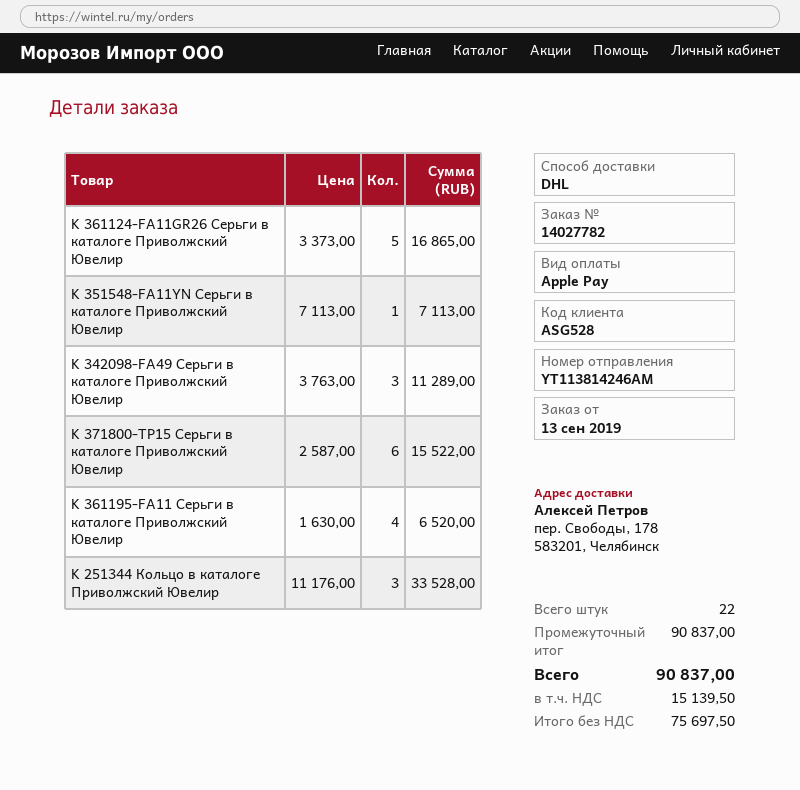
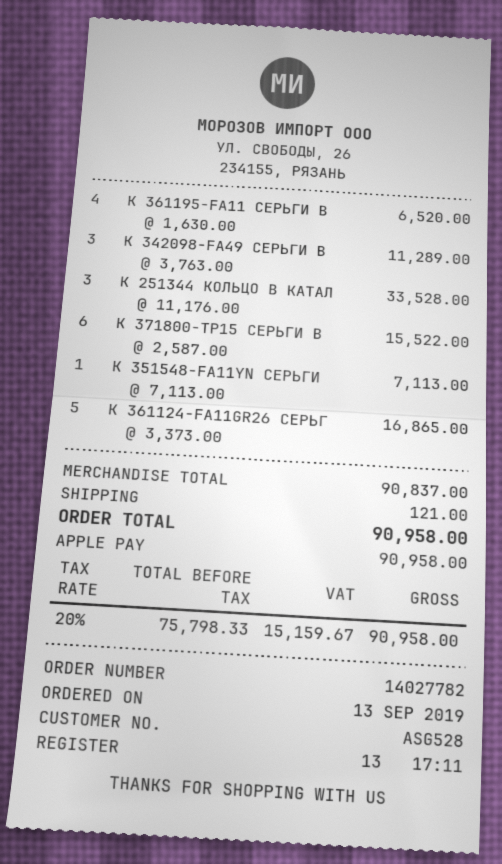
shipping: none -> 121.00
net: 75697.50 -> 75798.33
tax: 15139.50 -> 15159.67
total: 90837.00 -> 90958.00

